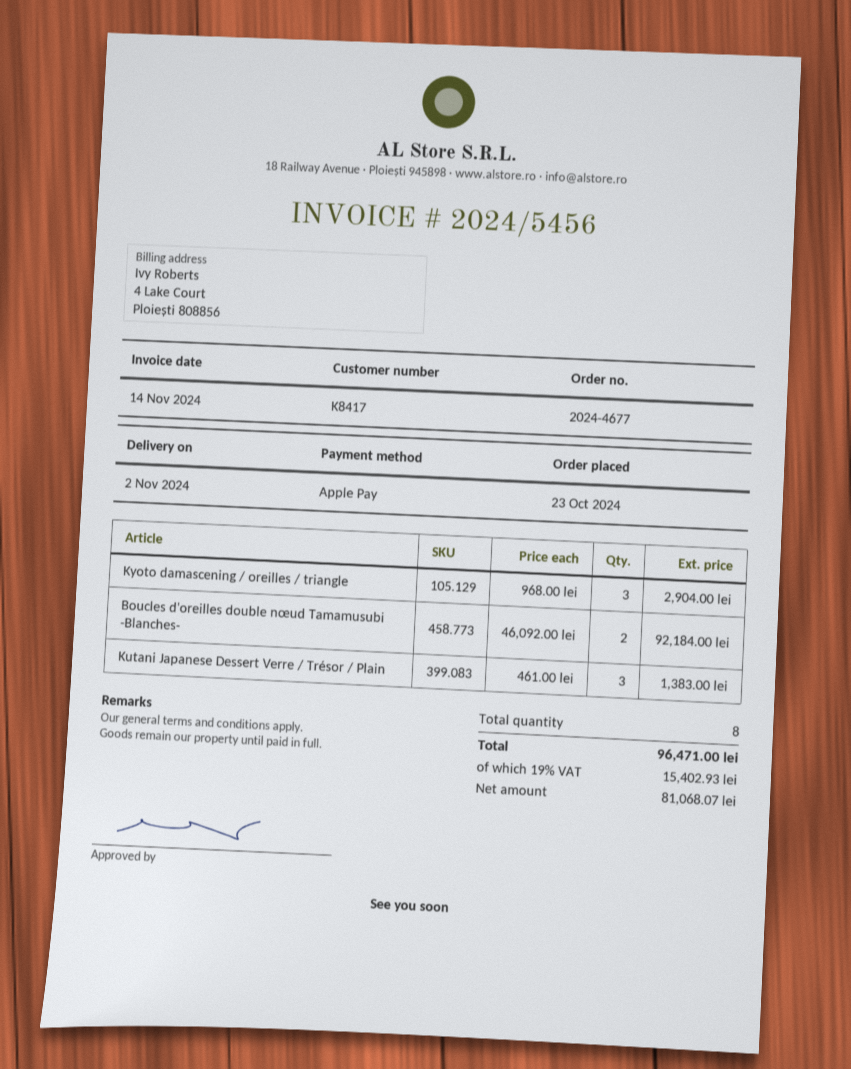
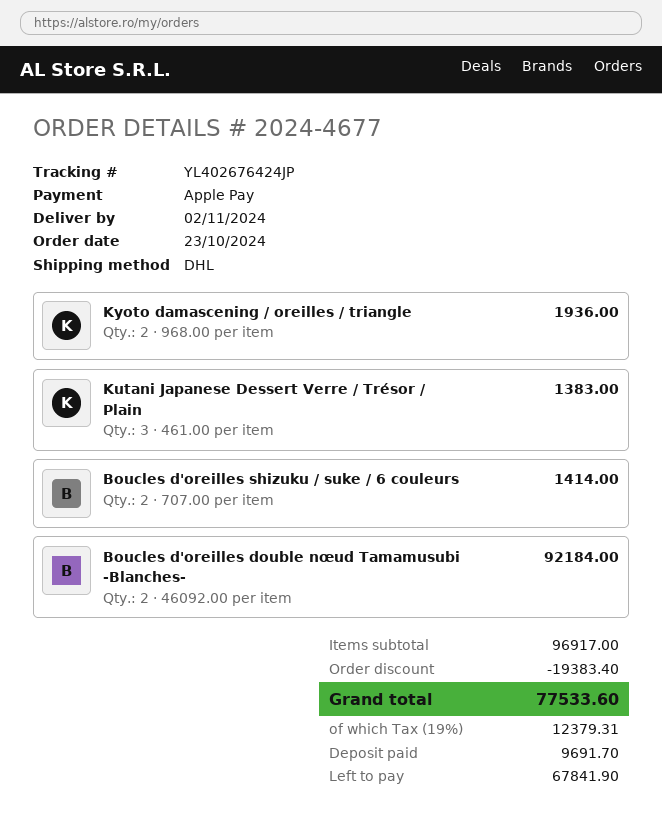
Kyoto damascening / oreilles / triangle: 3 x 968.00 = 2904.00 -> 2 x 968.00 = 1936.00
Boucles d'oreilles shizuku / suke / 6 couleurs: none -> 2 x 707.00 = 1414.00
discount: none -> 19383.40
tax: 19% = 15402.93 -> 19% = 12379.31
total: 96471.00 -> 77533.60

